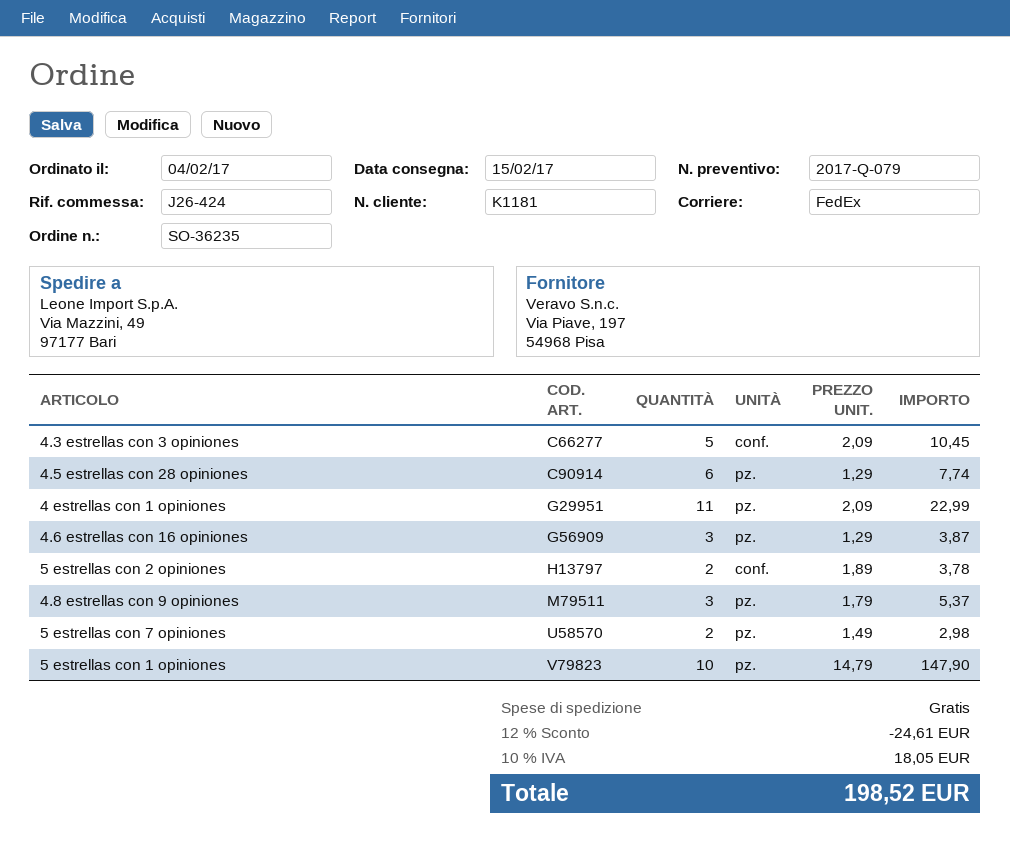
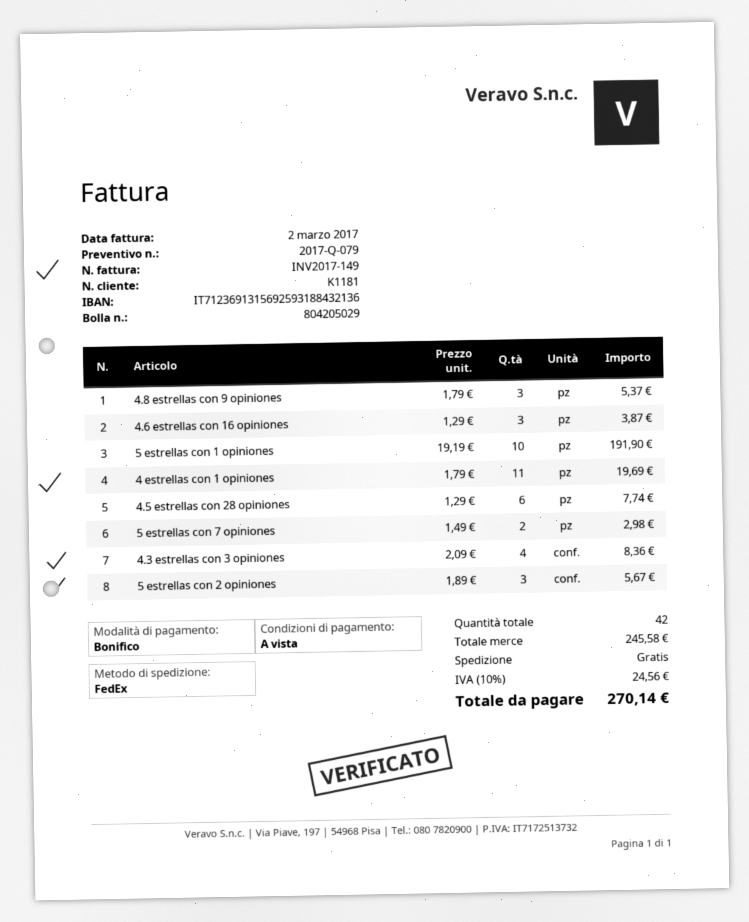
4.3 estrellas con 3 opiniones: 5 x 2.09 = 10.45 -> 4 x 2.09 = 8.36
4 estrellas con 1 opiniones: 11 x 2.09 = 22.99 -> 11 x 1.79 = 19.69
5 estrellas con 2 opiniones: 2 x 1.89 = 3.78 -> 3 x 1.89 = 5.67
5 estrellas con 1 opiniones: 10 x 14.79 = 147.90 -> 10 x 19.19 = 191.90
discount: 12% = 24.61 -> none
tax: 10% = 18.05 -> 10% = 24.56
total: 198.52 -> 270.14

